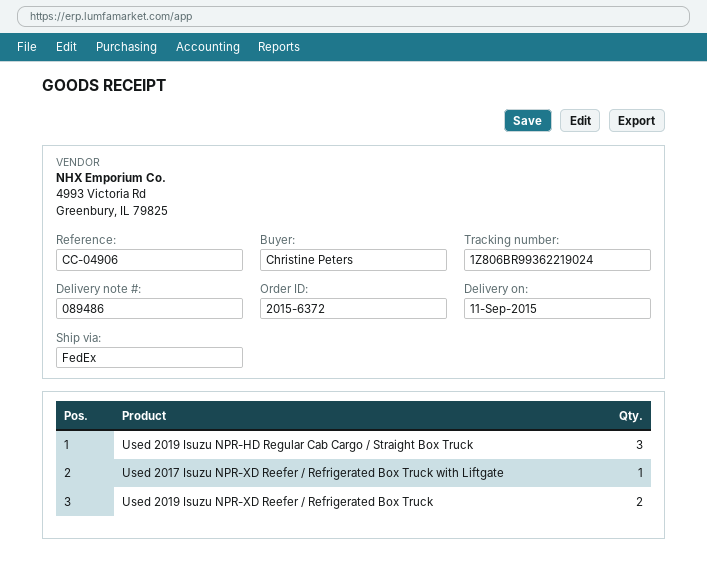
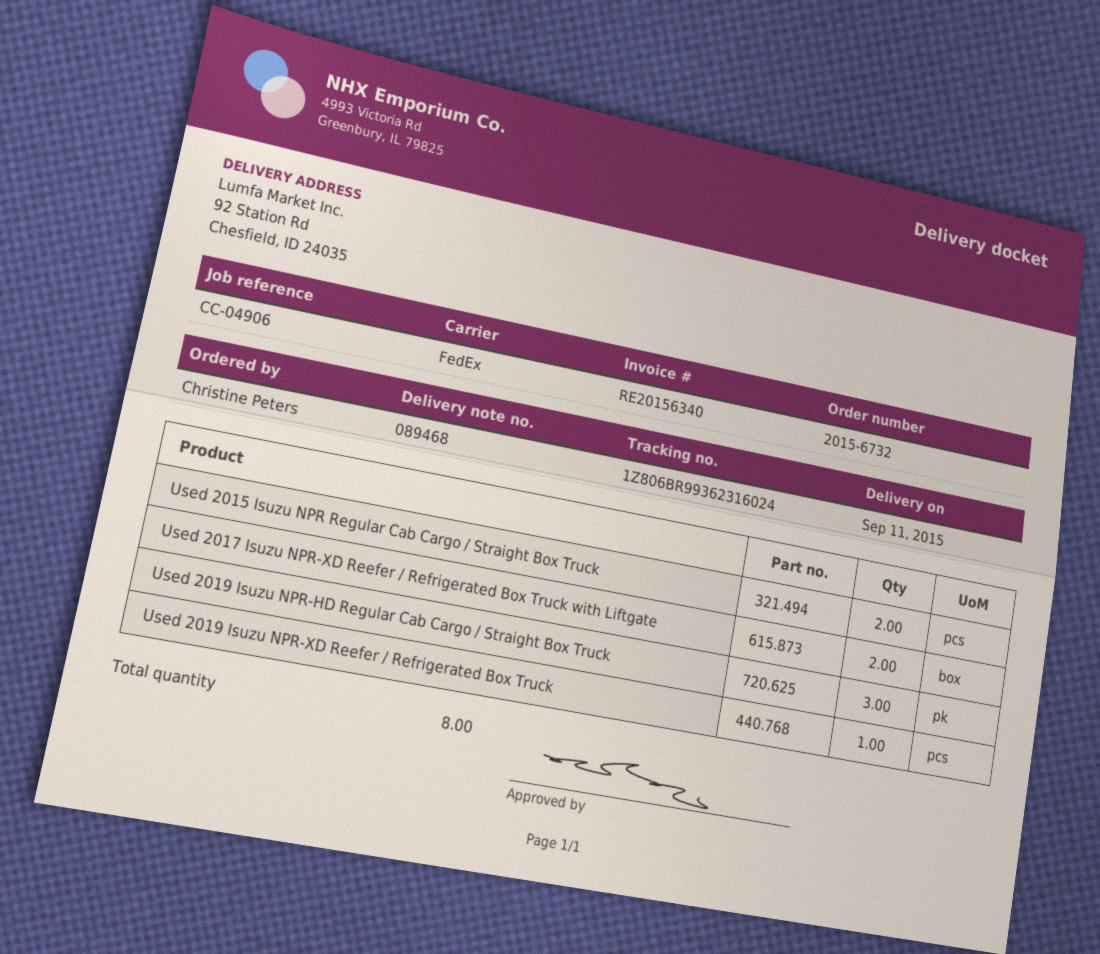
order number: 2015-6372 -> 2015-6732
delivery note number: 089486 -> 089468
tracking number: 1Z806BR99362219024 -> 1Z806BR99362316024
Used 2017 Isuzu NPR-XD Reefer / Refrigerated Box Truck with Liftgate: 1 -> 2
Used 2019 Isuzu NPR-XD Reefer / Refrigerated Box Truck: 2 -> 1
Used 2015 Isuzu NPR Regular Cab Cargo / Straight Box Truck: none -> 2

